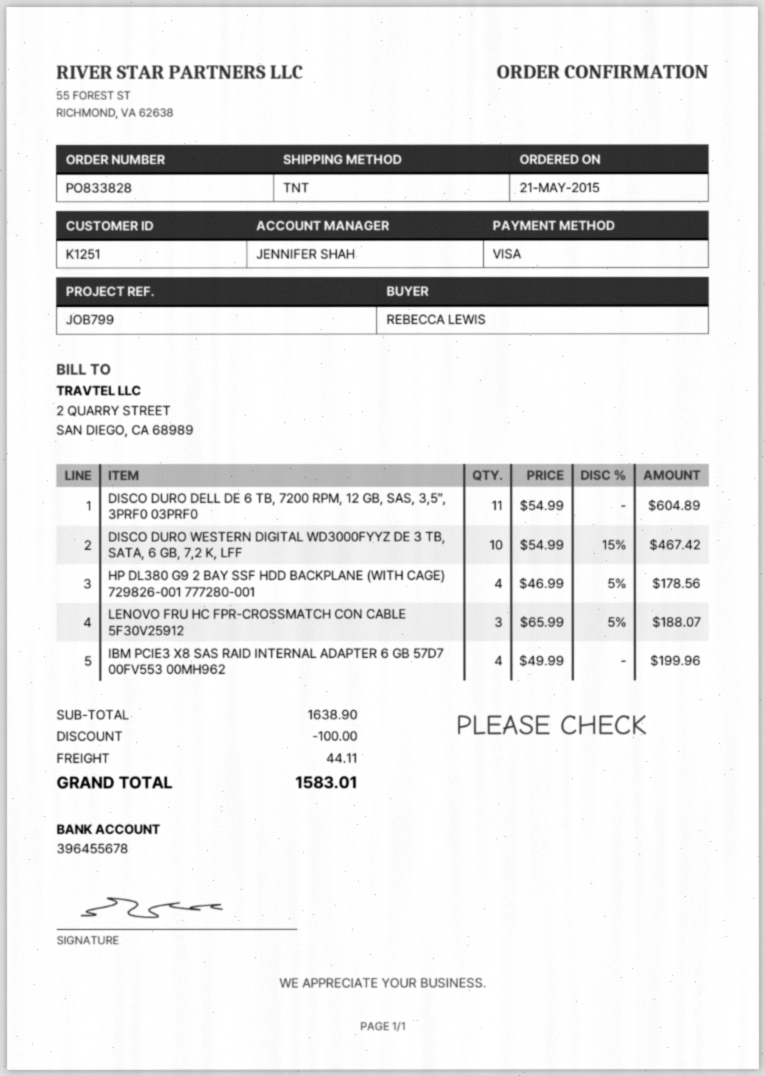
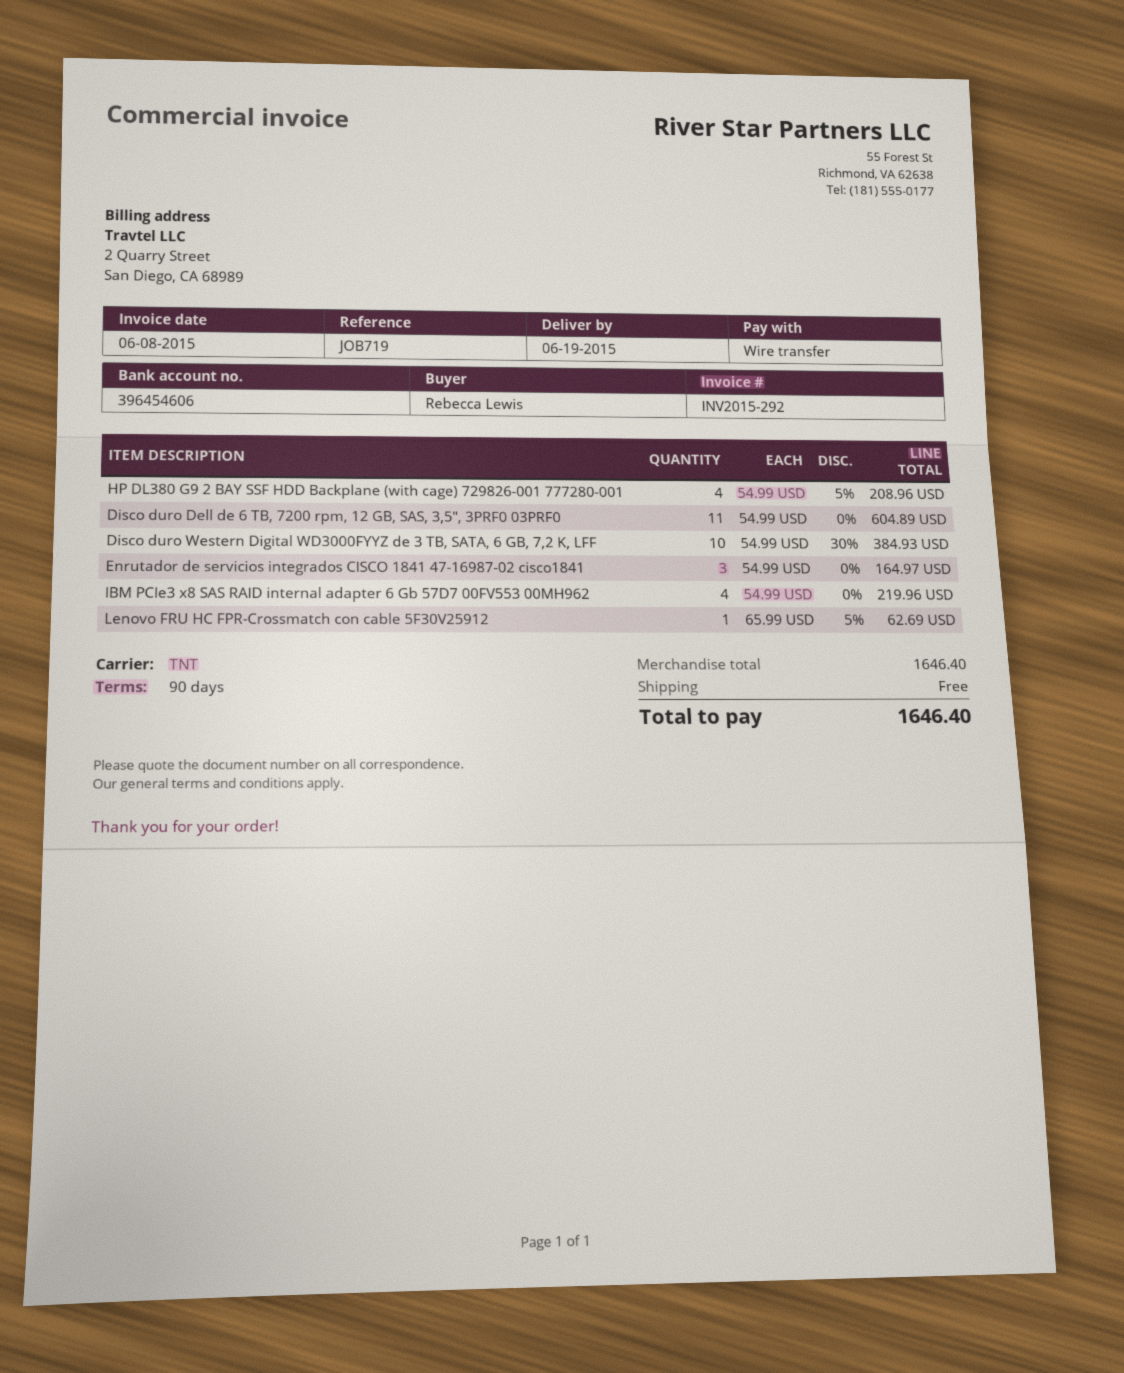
reference: JOB799 -> JOB719
payment method: Visa -> bank transfer
bank account: 396455678 -> 396454606
DISCO DURO WESTERN DIGITAL WD3000FYYZ DE 3 TB, SATA, 6 GB, 7,2 K, LFF: 10 x 54.99 - 15% = 467.42 -> 10 x 54.99 - 30% = 384.93
HP DL380 G9 2 BAY SSF HDD BACKPLANE (WITH CAGE) 729826-001 777280-001: 4 x 46.99 - 5% = 178.56 -> 4 x 54.99 - 5% = 208.96
LENOVO FRU HC FPR-CROSSMATCH CON CABLE 5F30V25912: 3 x 65.99 - 5% = 188.07 -> 1 x 65.99 - 5% = 62.69
IBM PCIE3 X8 SAS RAID INTERNAL ADAPTER 6 GB 57D7 00FV553 00MH962: 4 x 49.99 = 199.96 -> 4 x 54.99 = 219.96
Enrutador de servicios integrados CISCO 1841 47-16987-02 cisco1841: none -> 3 x 54.99 = 164.97
subtotal: 1638.90 -> 1646.40
discount: 100.00 -> none
shipping: 44.11 -> 0.00
total: 1583.01 -> 1646.40

